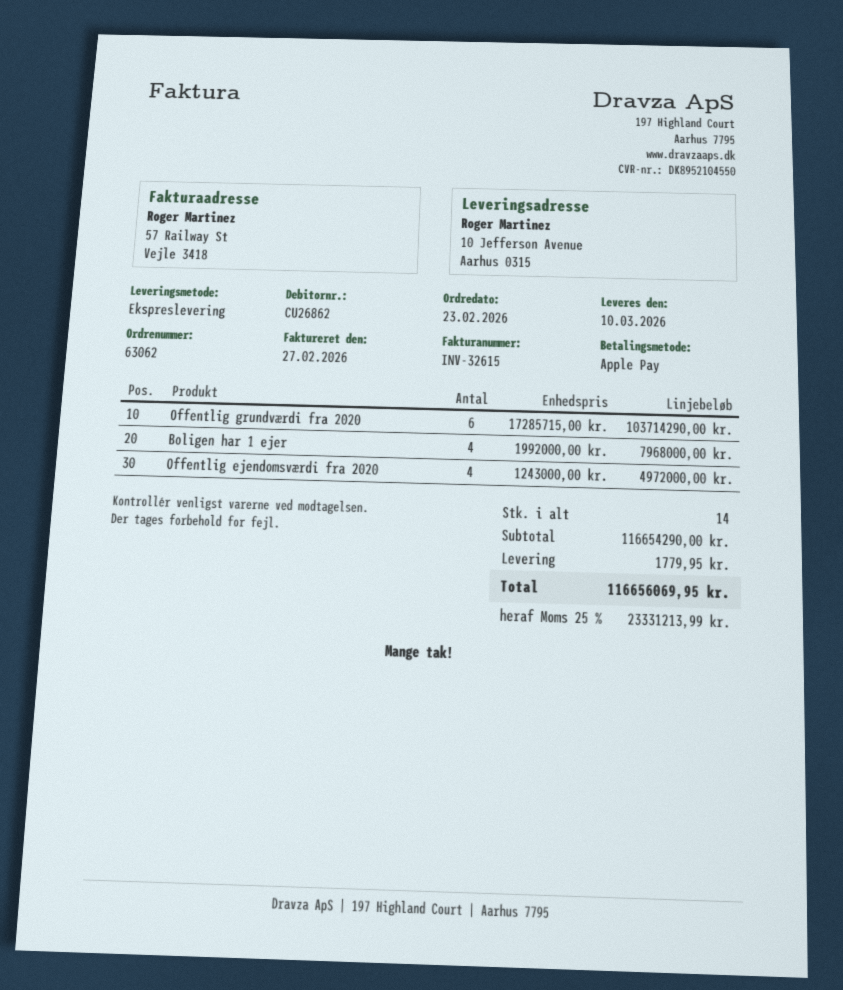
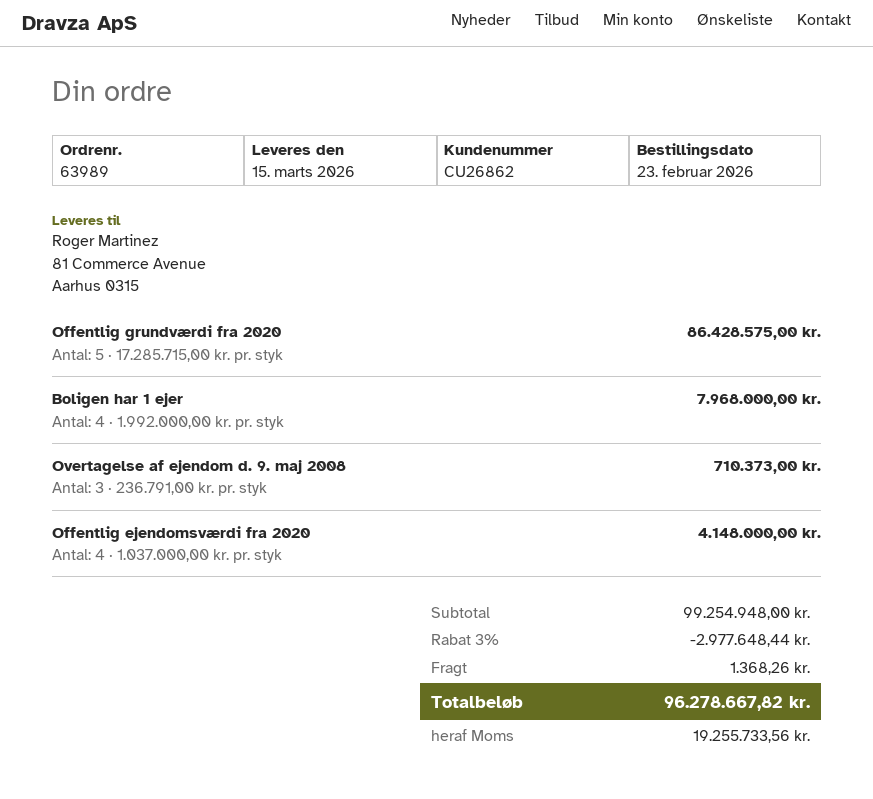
order number: 63062 -> 63989
delivery date: 2026-03-10 -> 2026-03-15
ship to: 10 Jefferson Avenue, Aarhus 0315 -> 81 Commerce Avenue, Aarhus 0315
Offentlig grundværdi fra 2020: 6 x 17285715.00 = 103714290.00 -> 5 x 17285715.00 = 86428575.00
Offentlig ejendomsværdi fra 2020: 4 x 1243000.00 = 4972000.00 -> 4 x 1037000.00 = 4148000.00
Overtagelse af ejendom d. 9. maj 2008: none -> 3 x 236791.00 = 710373.00
subtotal: 116654290.00 -> 99254948.00
discount: none -> 3% = 2977648.44
shipping: 1779.95 -> 1368.26
tax: 23331213.99 -> 19255733.56
total: 116656069.95 -> 96278667.82

